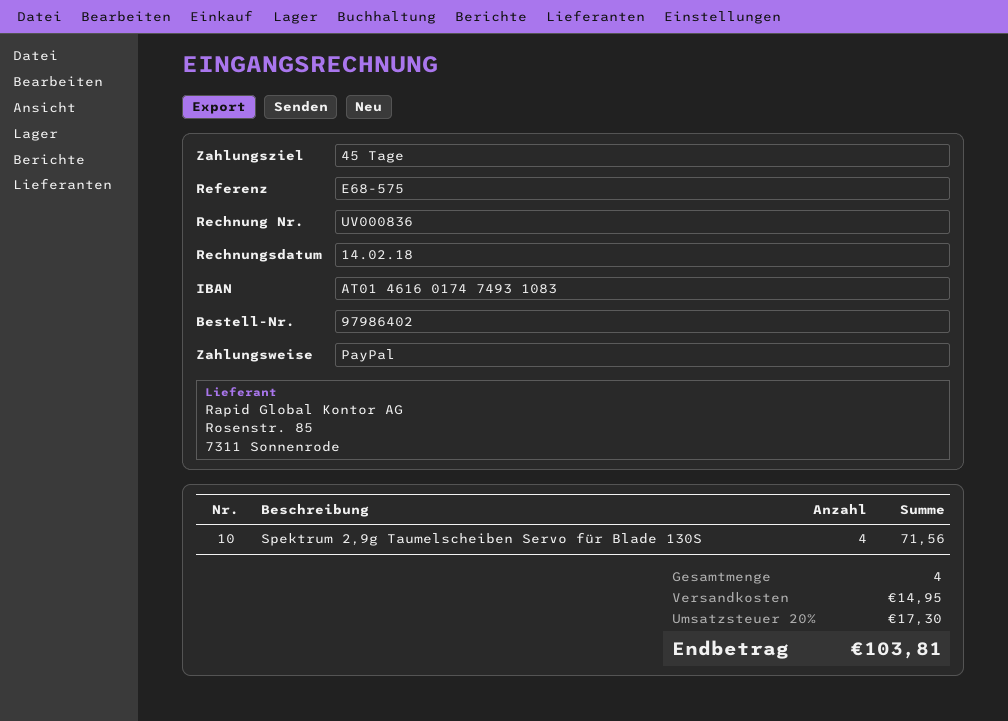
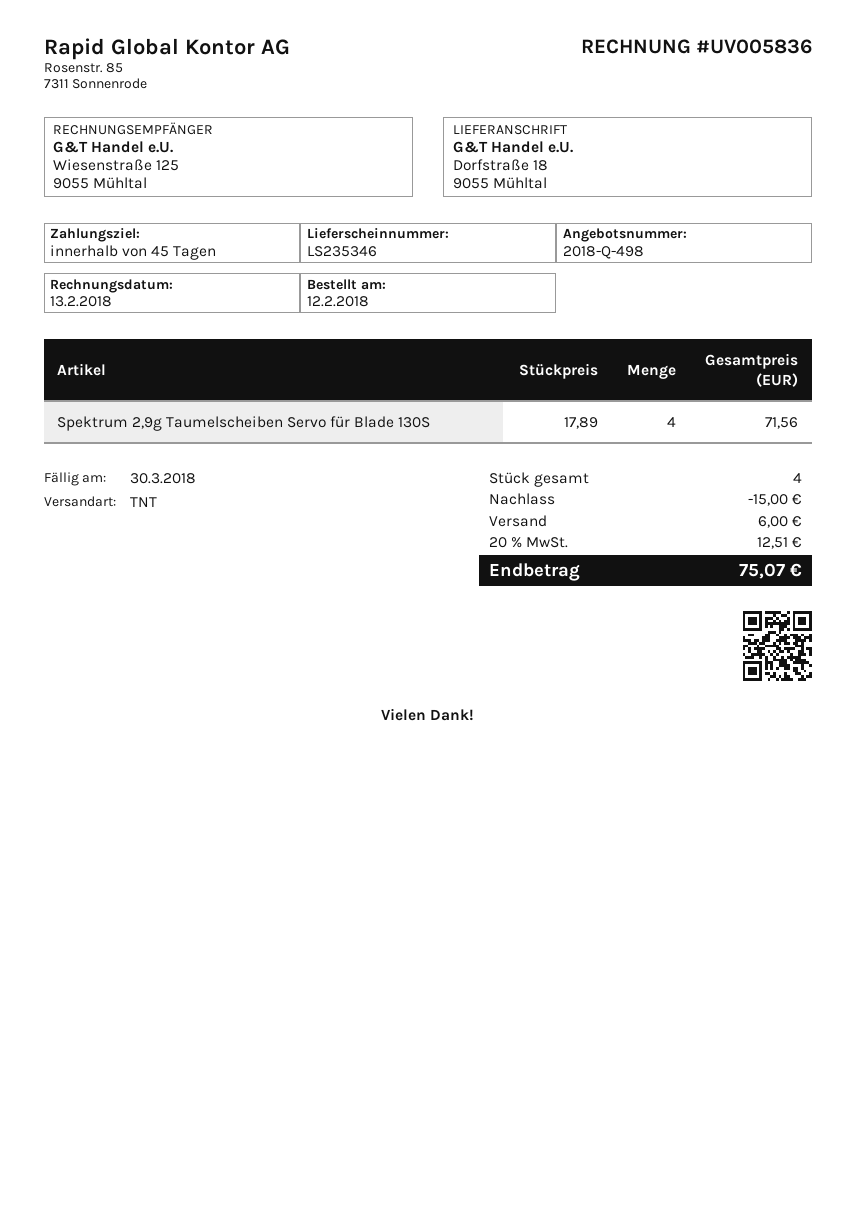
invoice number: UV000836 -> UV005836
invoice date: 2018-02-14 -> 2018-02-13
discount: none -> 15.00
shipping: 14.95 -> 6.00
tax: 20% = 17.30 -> 20% = 12.51
total: 103.81 -> 75.07

